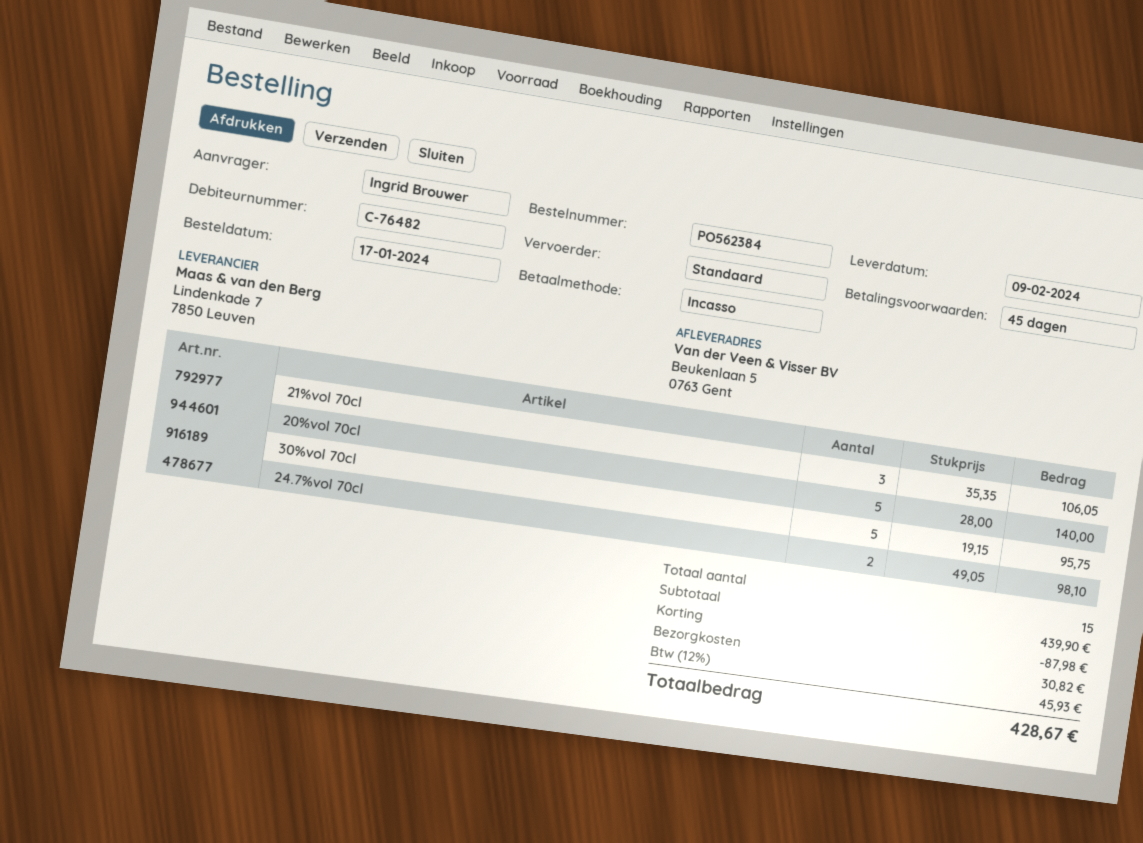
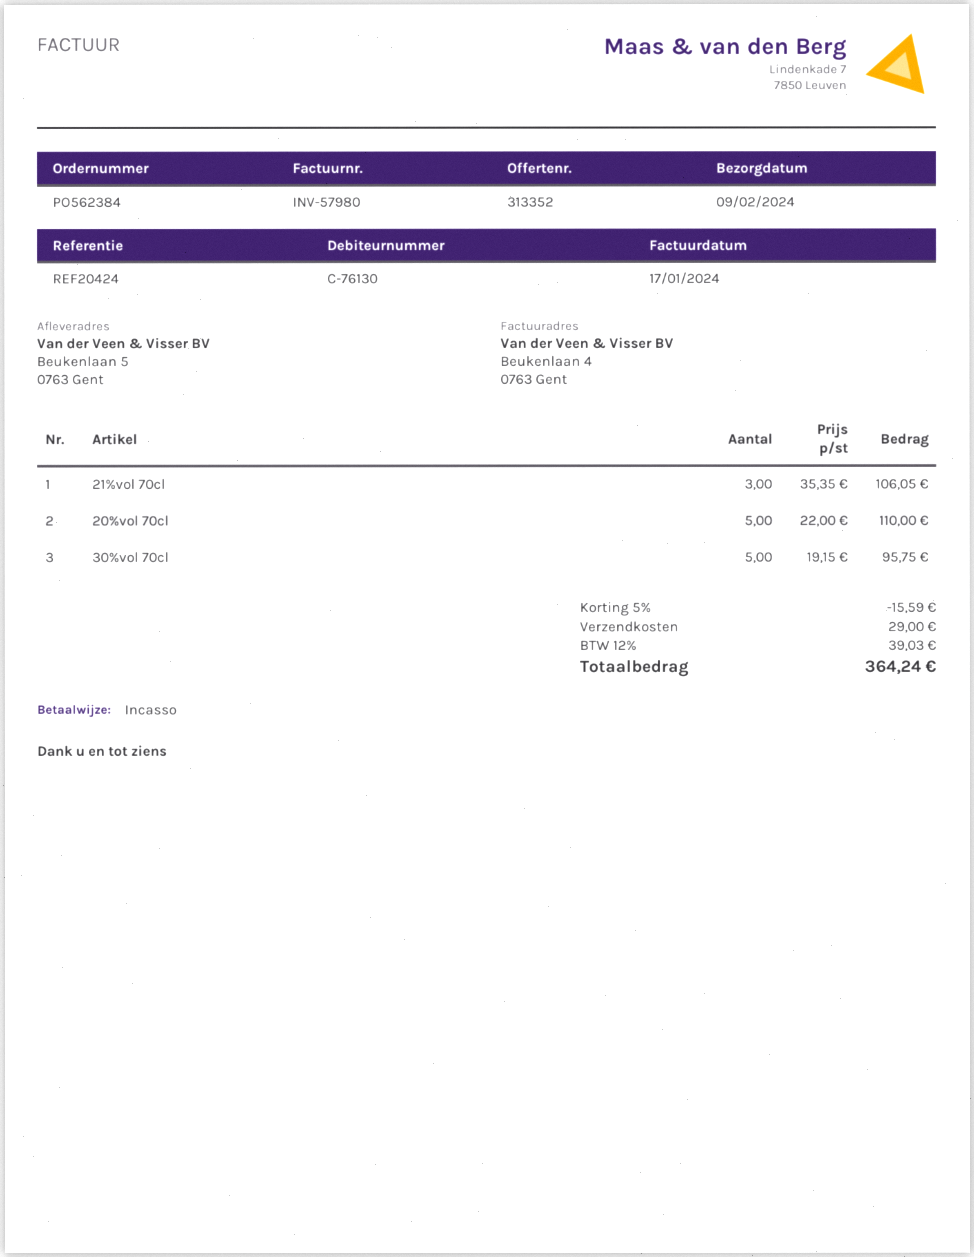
customer number: C-76482 -> C-76130
20%vol 70cl: 5 x 28.00 = 140.00 -> 5 x 22.00 = 110.00
24.7%vol 70cl: 2 x 49.05 = 98.10 -> none
discount: 87.98 -> 15.59
shipping: 30.82 -> 29.00
tax: 12% = 45.93 -> 12% = 39.03
total: 428.67 -> 364.24

